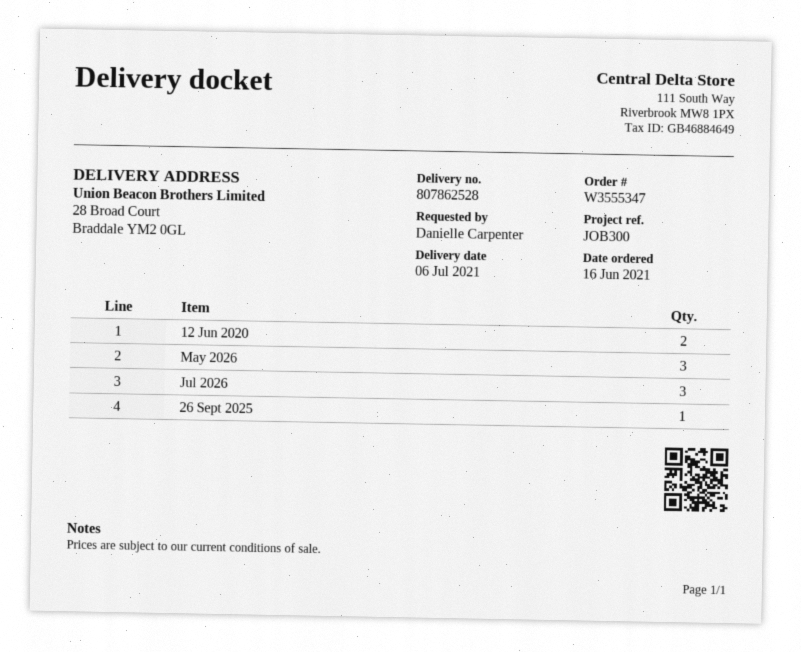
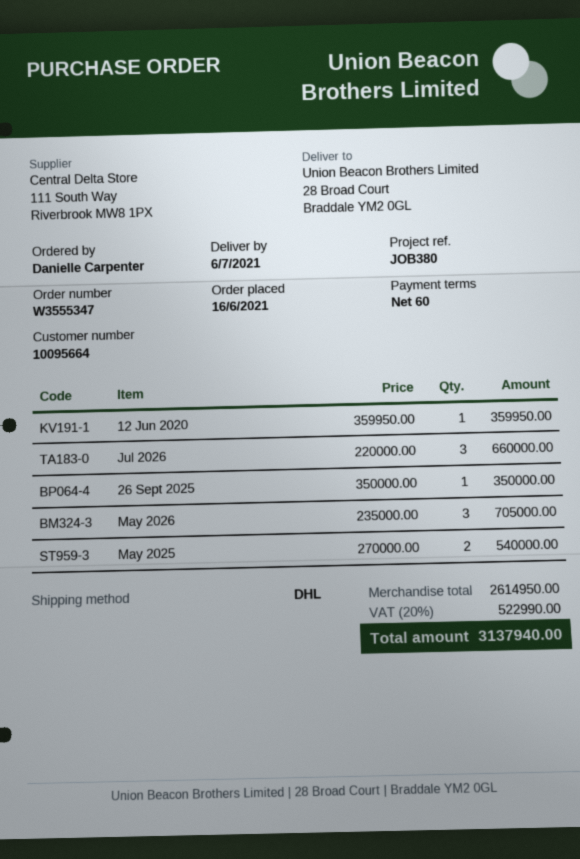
reference: JOB300 -> JOB380
12 Jun 2020: 2 -> 1
May 2025: none -> 2

